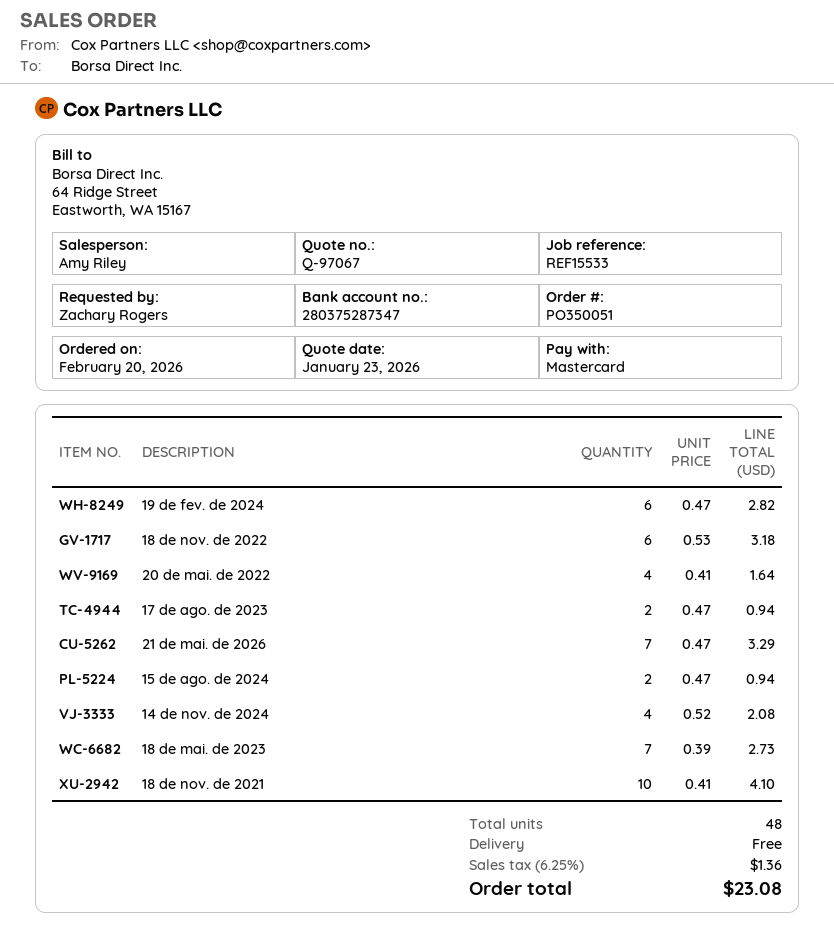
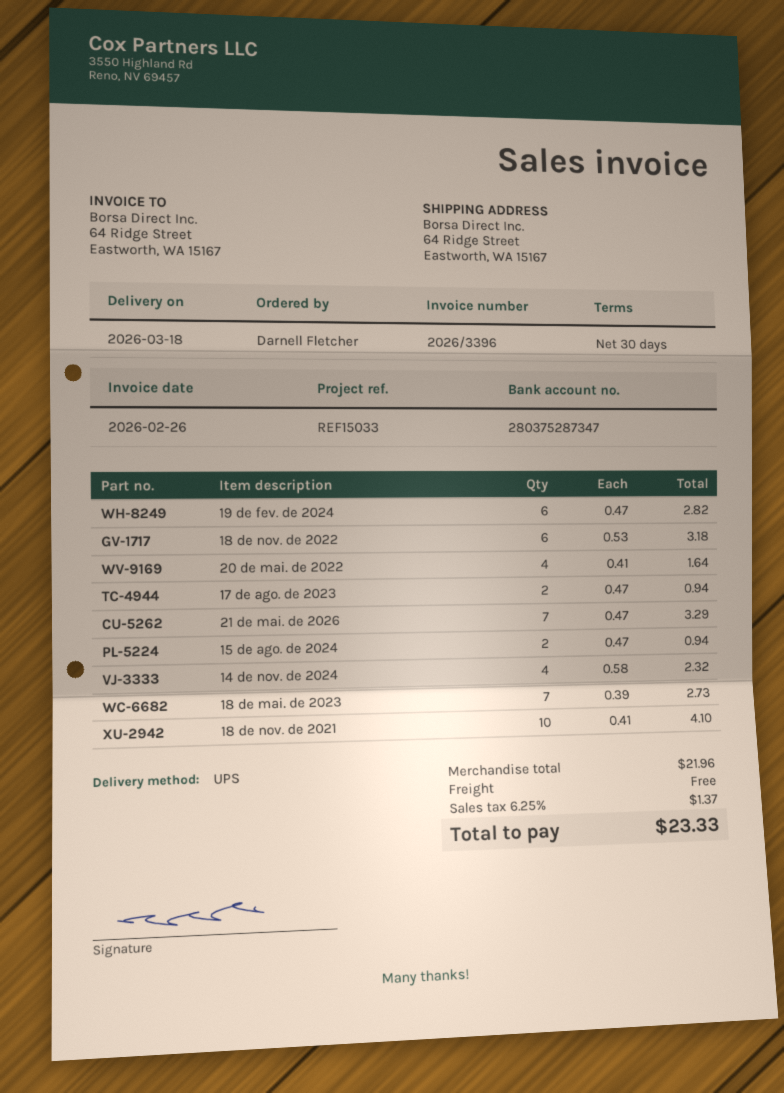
reference: REF15533 -> REF15033
ordered by: Zachary Rogers -> Darnell Fletcher
14 de nov. de 2024: 4 x 0.52 = 2.08 -> 4 x 0.58 = 2.32
tax: 6.25% = 1.36 -> 6.25% = 1.37
total: 23.08 -> 23.33

